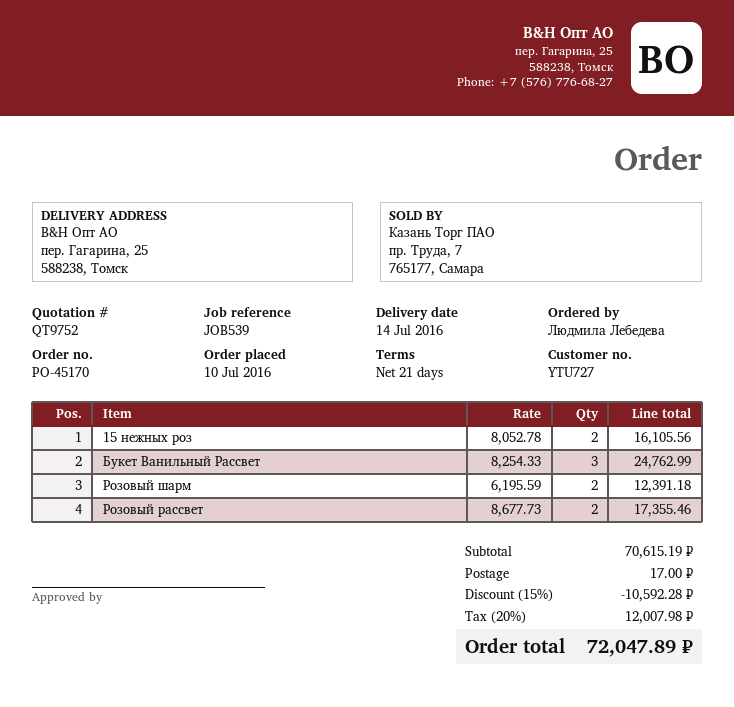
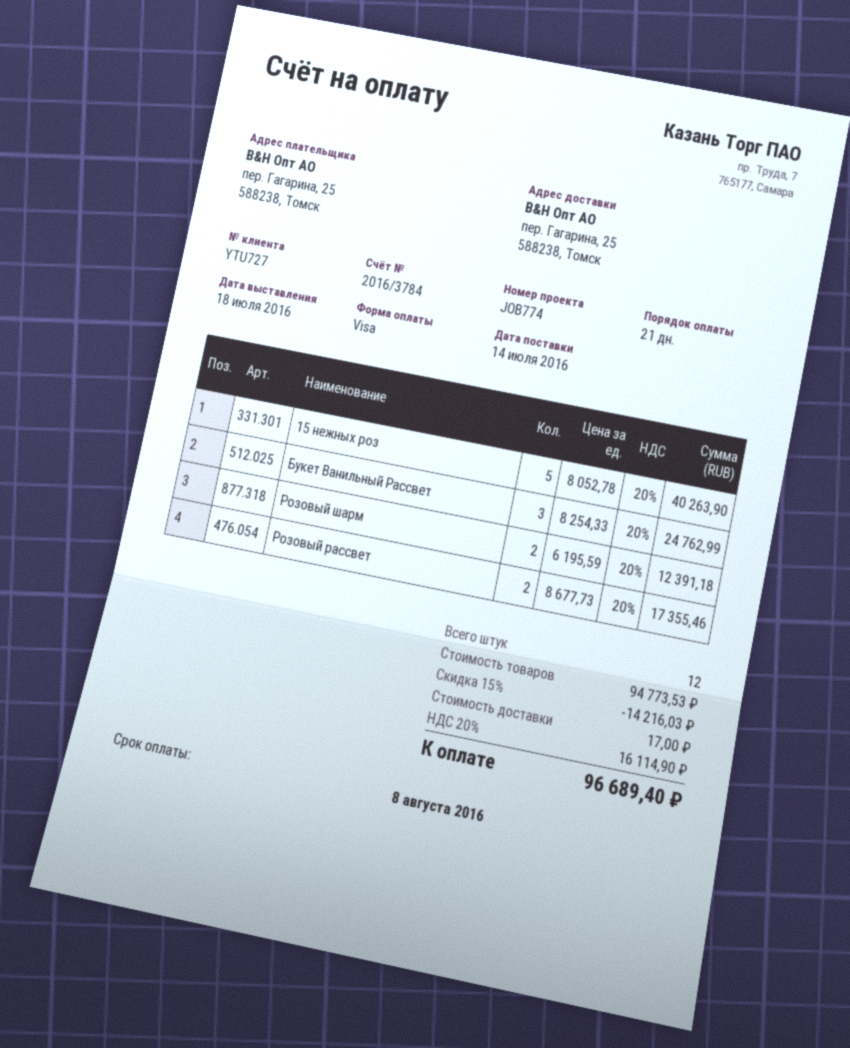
reference: JOB539 -> JOB774
15 нежных роз: 2 x 8052.78 = 16105.56 -> 5 x 8052.78 = 40263.90
subtotal: 70615.19 -> 94773.53
discount: 15% = 10592.28 -> 15% = 14216.03
tax: 20% = 12007.98 -> 20% = 16114.90
total: 72047.89 -> 96689.40

